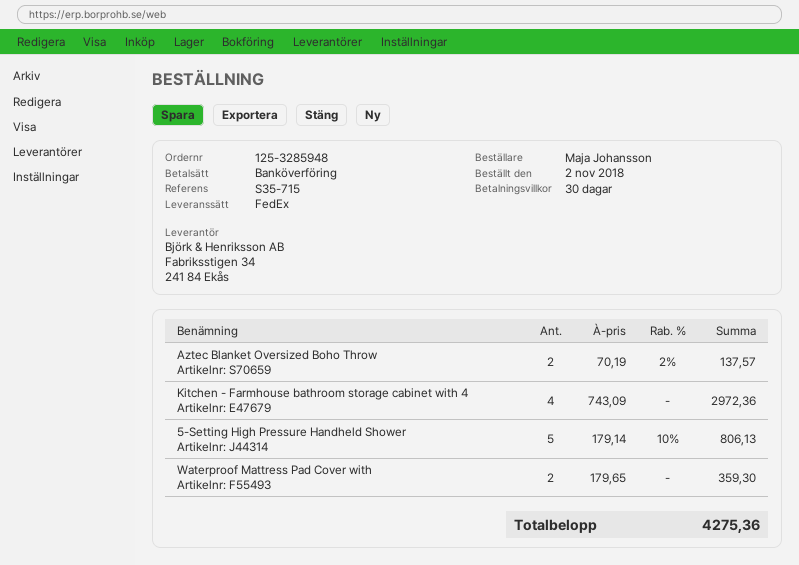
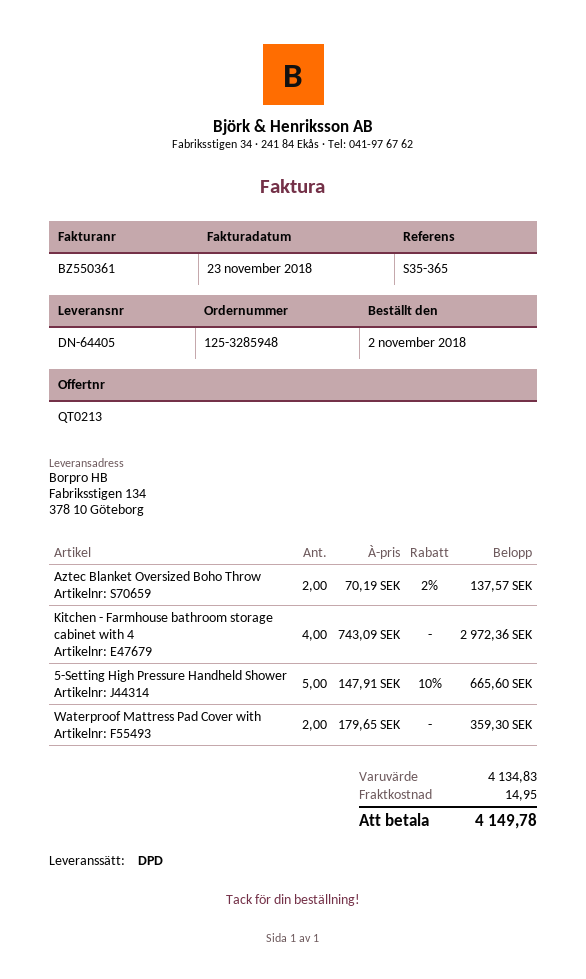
reference: S35-715 -> S35-365
shipping method: FedEx -> DPD
5-Setting High Pressure Handheld Shower: 5 x 179.14 - 10% = 806.13 -> 5 x 147.91 - 10% = 665.60
shipping: none -> 14.95
total: 4275.36 -> 4149.78

